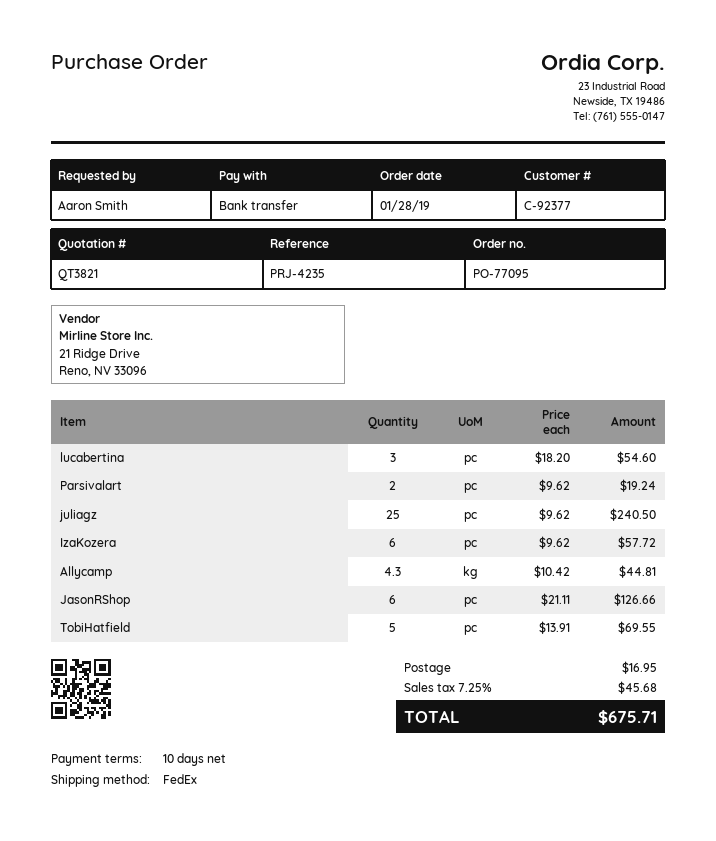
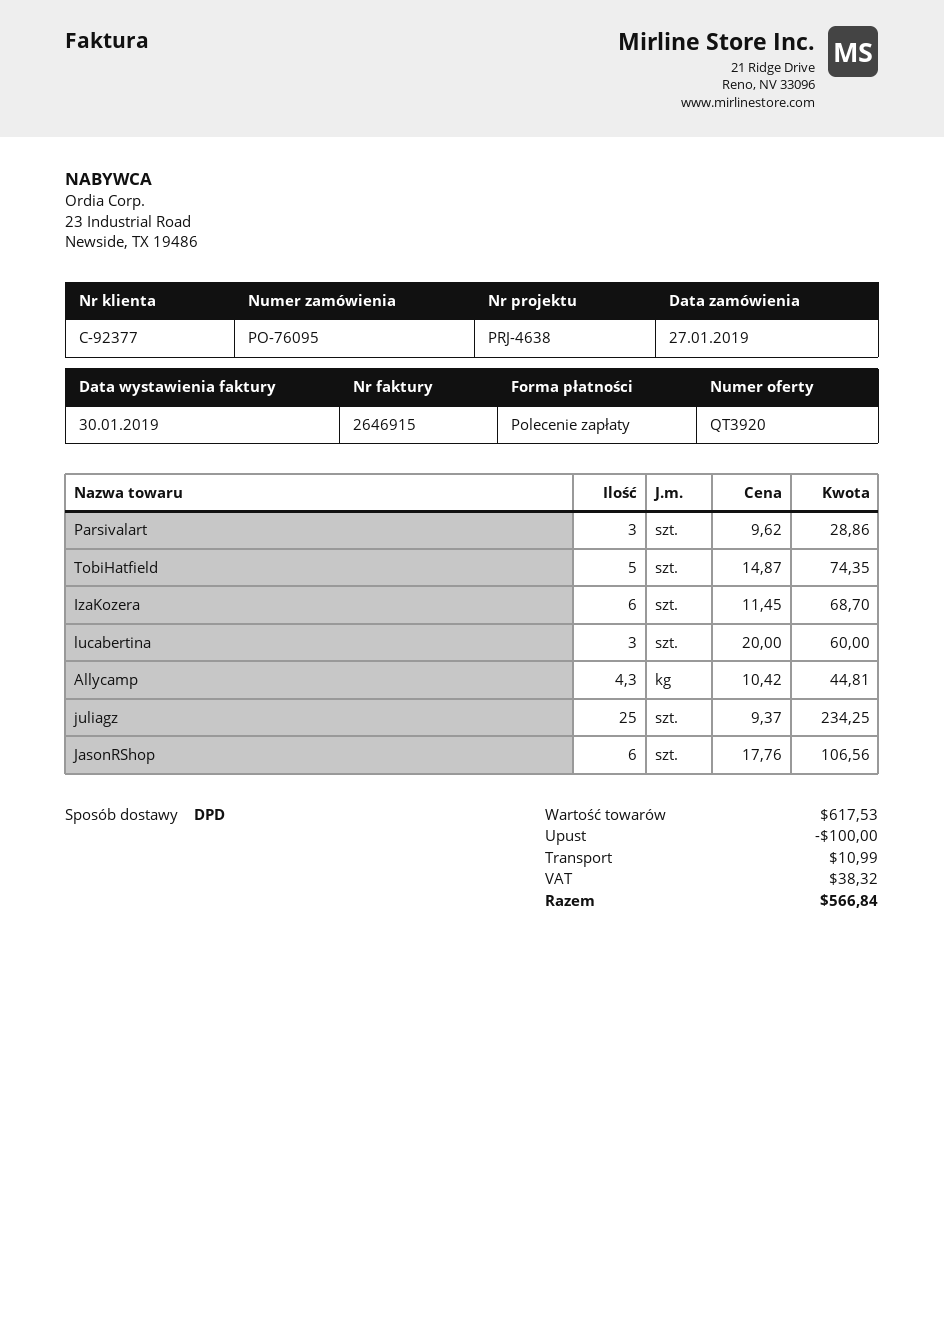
quote number: QT3821 -> QT3920
order number: PO-77095 -> PO-76095
order date: 2019-01-28 -> 2019-01-27
reference: PRJ-4235 -> PRJ-4638
payment method: bank transfer -> direct debit
shipping method: FedEx -> DPD
lucabertina: 3 x 18.20 = 54.60 -> 3 x 20.00 = 60.00
Parsivalart: 2 x 9.62 = 19.24 -> 3 x 9.62 = 28.86
juliagz: 25 x 9.62 = 240.50 -> 25 x 9.37 = 234.25
IzaKozera: 6 x 9.62 = 57.72 -> 6 x 11.45 = 68.70
JasonRShop: 6 x 21.11 = 126.66 -> 6 x 17.76 = 106.56
TobiHatfield: 5 x 13.91 = 69.55 -> 5 x 14.87 = 74.35
discount: none -> 100.00
shipping: 16.95 -> 10.99
tax: 45.68 -> 38.32
total: 675.71 -> 566.84

